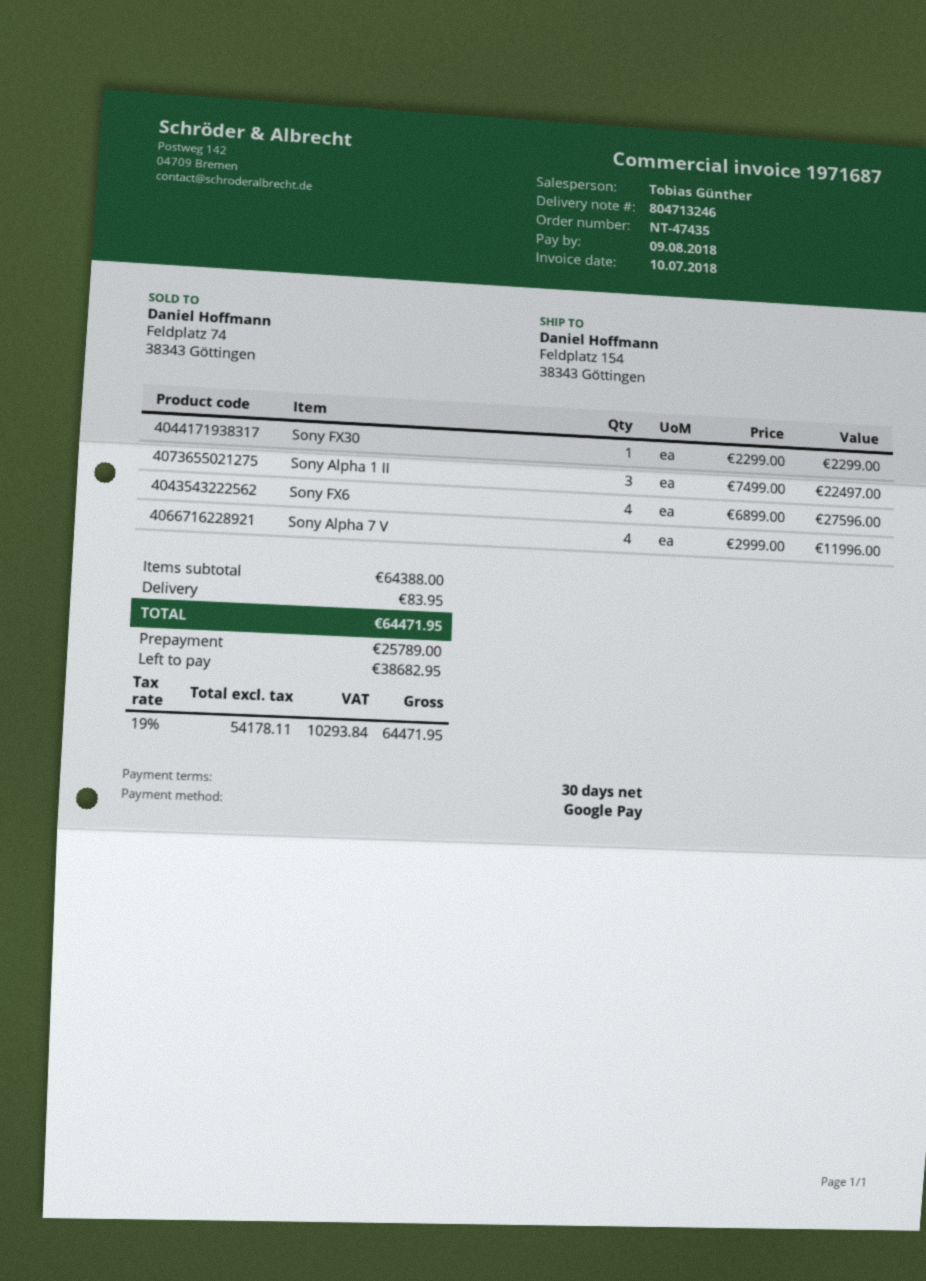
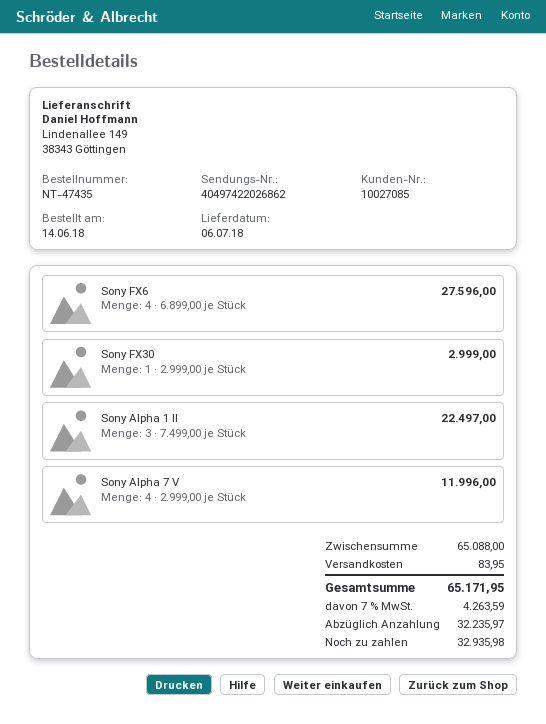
ship to: Feldplatz 154, 38343 Göttingen -> Lindenallee 149, 38343 Göttingen
Sony FX30: 1 x 2299.00 = 2299.00 -> 1 x 2999.00 = 2999.00
subtotal: 64388.00 -> 65088.00
tax: 19% = 10293.84 -> 7% = 4263.59
total: 64471.95 -> 65171.95
deposit: 25789.00 -> 32235.97
balance: 38682.95 -> 32935.98

